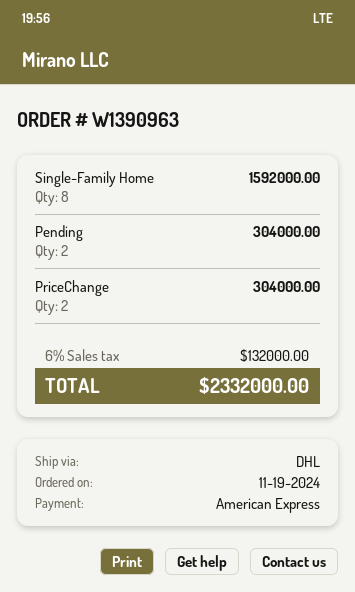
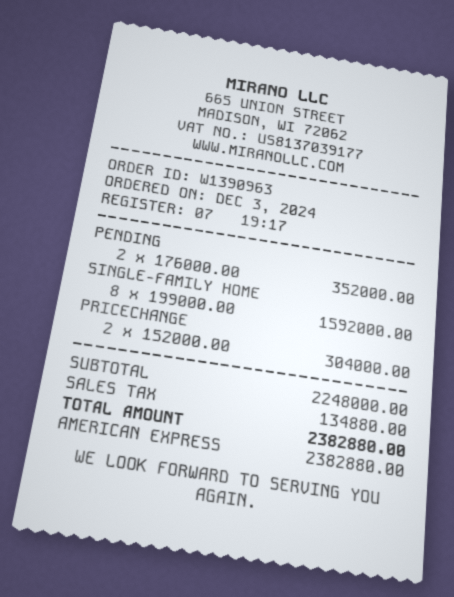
order date: 2024-11-19 -> 2024-12-03
Pending: 2 for 304000.00 -> 2 for 352000.00
tax: 132000.00 -> 134880.00
total: 2332000.00 -> 2382880.00

